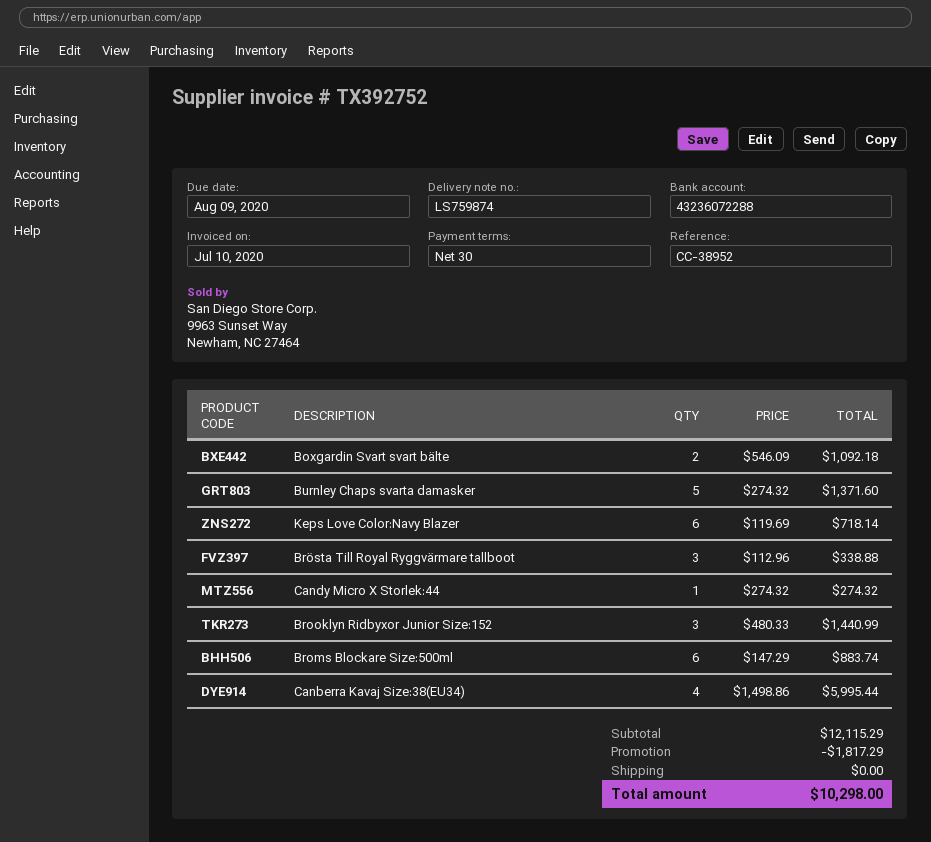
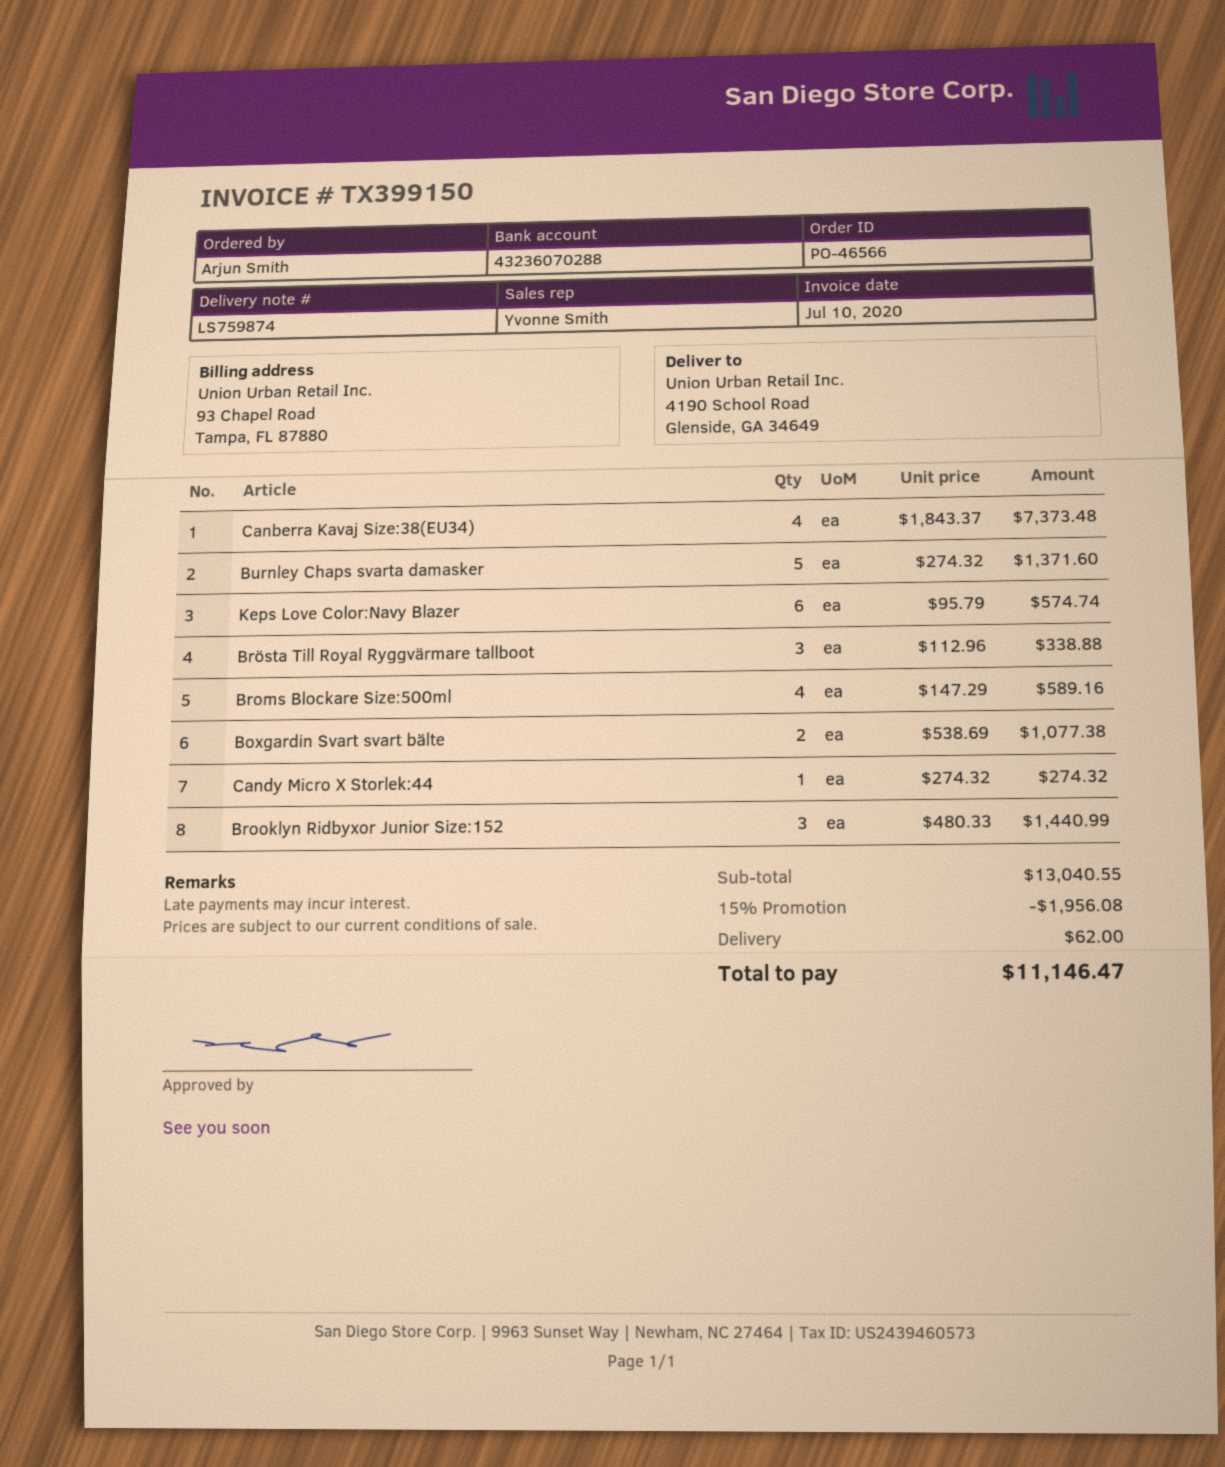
invoice number: TX392752 -> TX399150
bank account: 43236072288 -> 43236070288
Boxgardin Svart svart bälte: 2 x 546.09 = 1092.18 -> 2 x 538.69 = 1077.38
Keps Love Color:Navy Blazer: 6 x 119.69 = 718.14 -> 6 x 95.79 = 574.74
Broms Blockare Size:500ml: 6 x 147.29 = 883.74 -> 4 x 147.29 = 589.16
Canberra Kavaj Size:38(EU34): 4 x 1498.86 = 5995.44 -> 4 x 1843.37 = 7373.48
subtotal: 12115.29 -> 13040.55
discount: 1817.29 -> 1956.08
shipping: 0.00 -> 62.00
total: 10298.00 -> 11146.47

